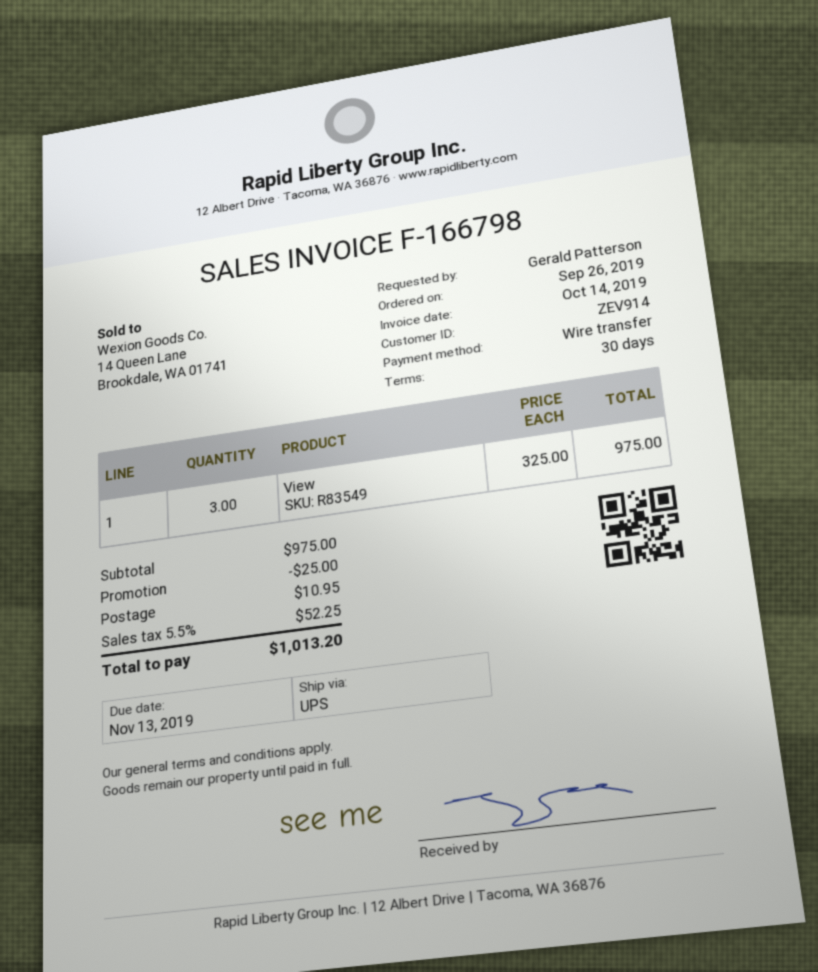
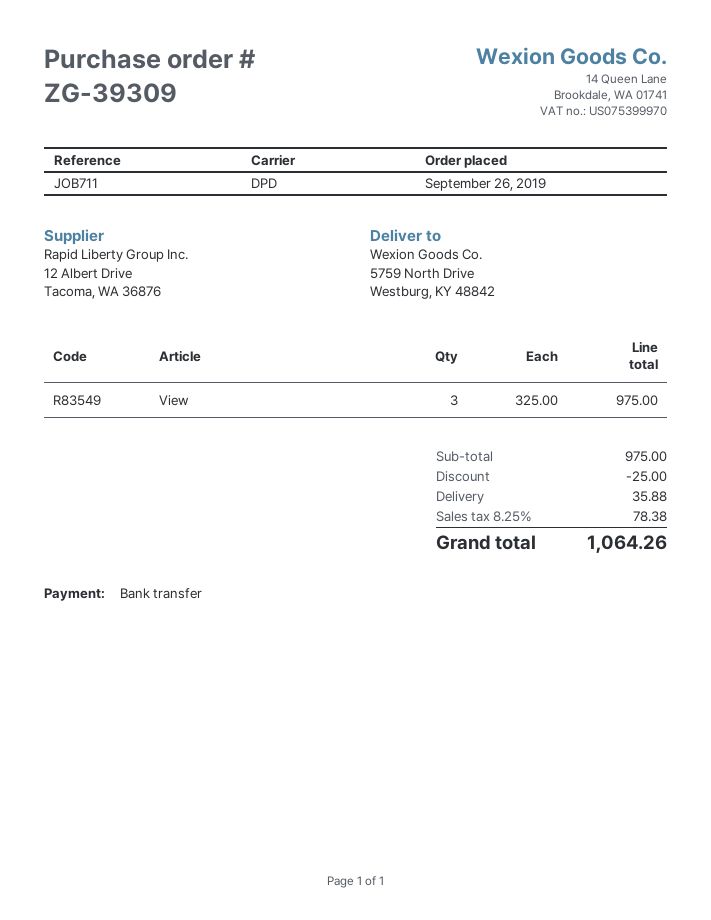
shipping method: UPS -> DPD
shipping: 10.95 -> 35.88
tax: 5.5% = 52.25 -> 8.25% = 78.38
total: 1013.20 -> 1064.26

